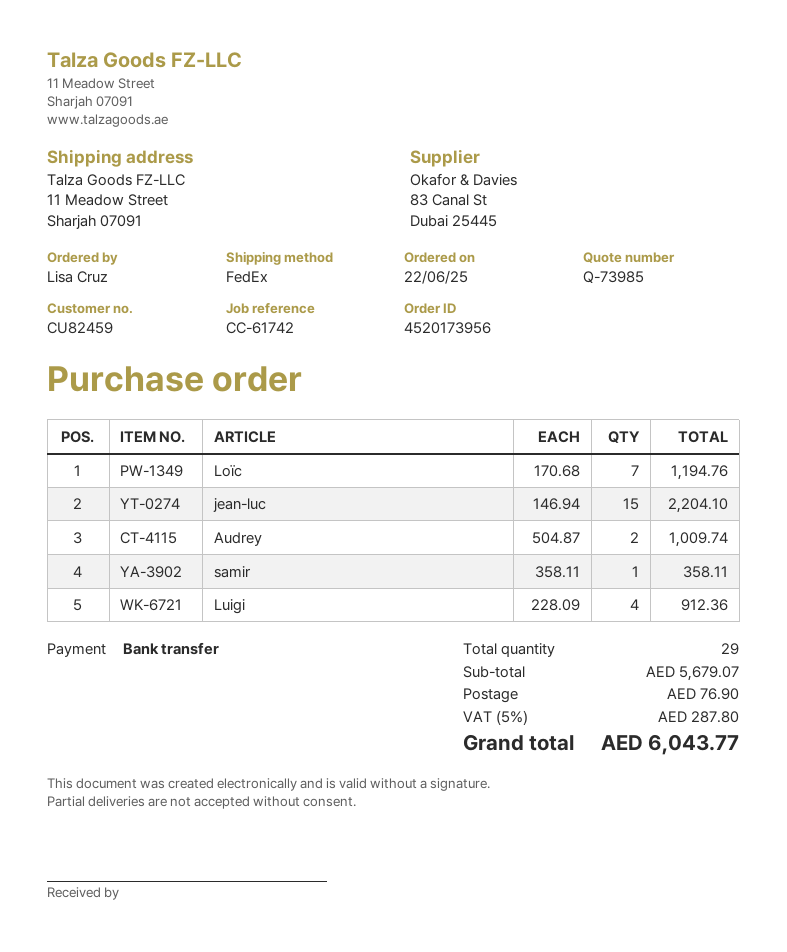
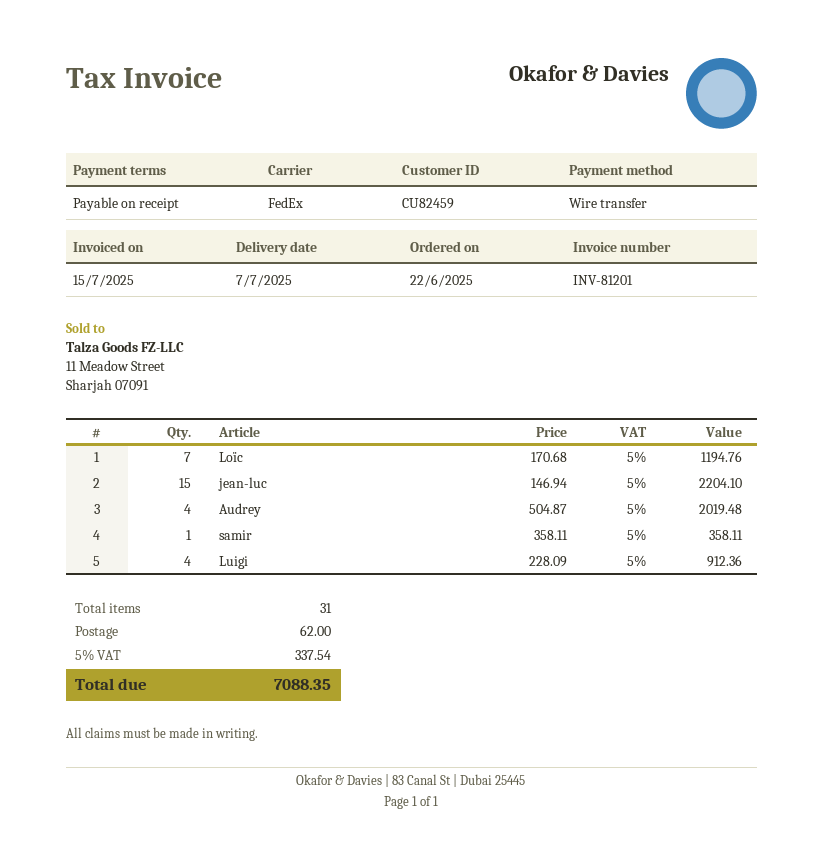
Audrey: 2 x 504.87 = 1009.74 -> 4 x 504.87 = 2019.48
total quantity: 29 -> 31
shipping: 76.90 -> 62.00
tax: 5% = 287.80 -> 5% = 337.54
total: 6043.77 -> 7088.35

